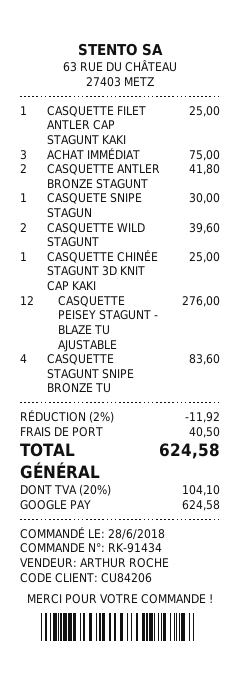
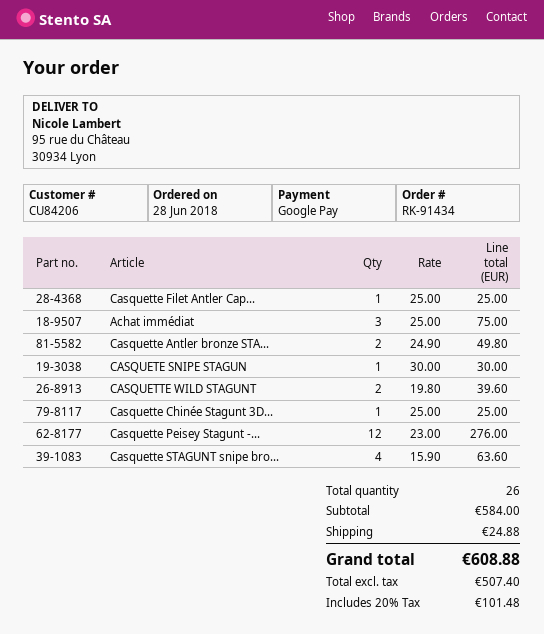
CASQUETTE ANTLER BRONZE STAGUNT: 2 for 41.80 -> 2 for 49.80
CASQUETTE STAGUNT SNIPE BRONZE TU: 4 for 83.60 -> 4 for 63.60
discount: 2% = 11.92 -> none
shipping: 40.50 -> 24.88
tax: 20% = 104.10 -> 20% = 101.48
total: 624.58 -> 608.88

